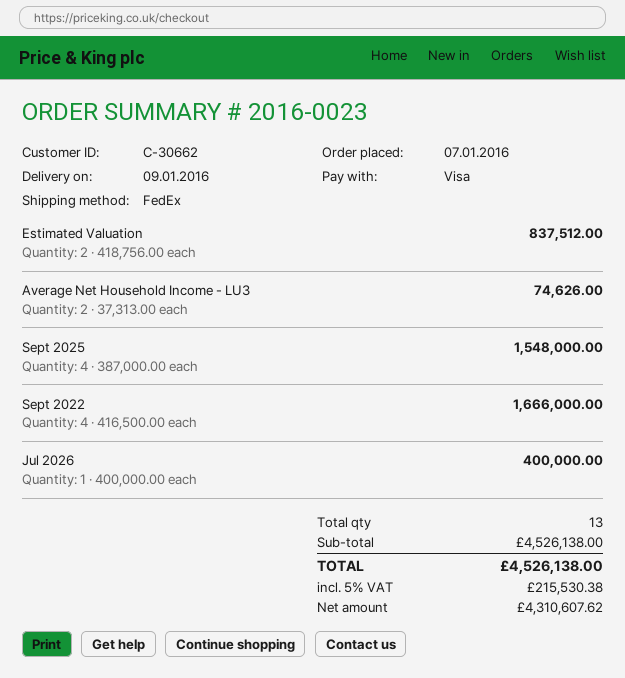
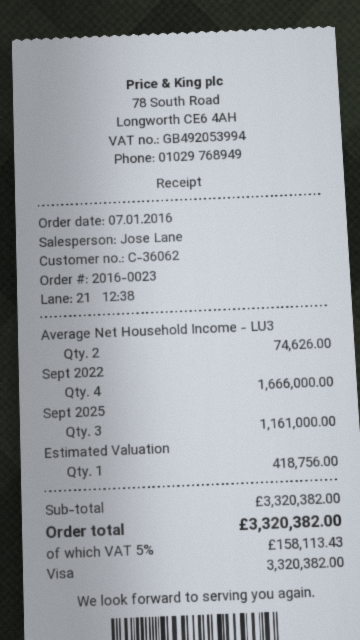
customer number: C-30662 -> C-36062
Estimated Valuation: 2 for 837512.00 -> 1 for 418756.00
Sept 2025: 4 for 1548000.00 -> 3 for 1161000.00
Jul 2026: 1 for 400000.00 -> none
subtotal: 4526138.00 -> 3320382.00
tax: 5% = 215530.38 -> 5% = 158113.43
total: 4526138.00 -> 3320382.00

